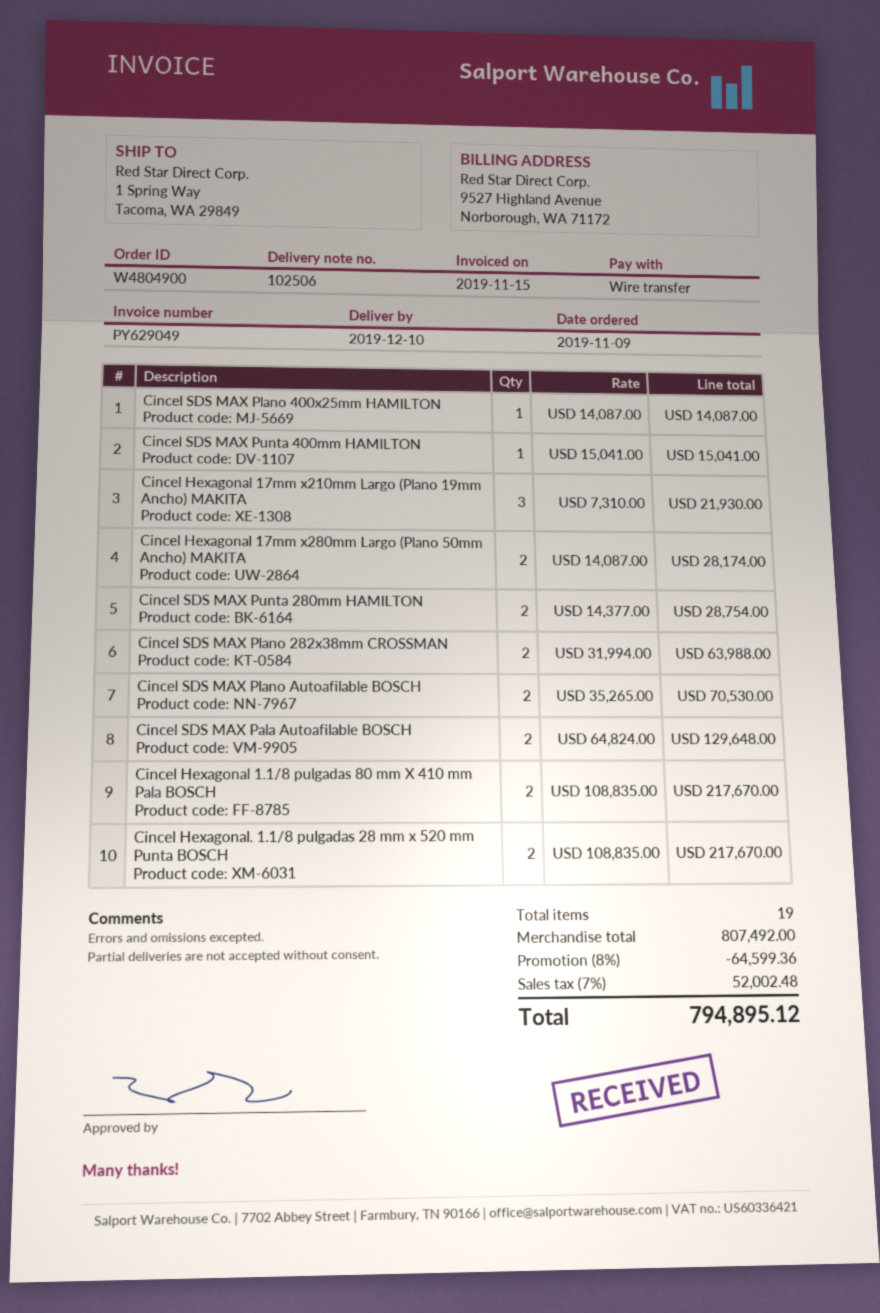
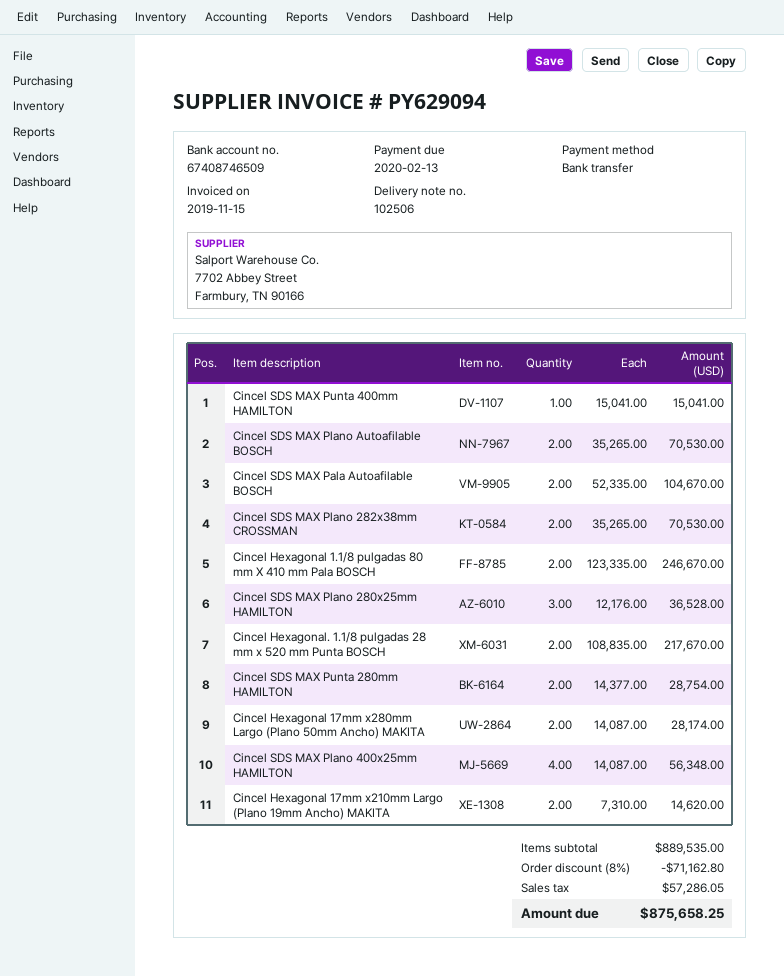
invoice number: PY629049 -> PY629094
Cincel SDS MAX Plano 400x25mm HAMILTON: 1 x 14087.00 = 14087.00 -> 4 x 14087.00 = 56348.00
Cincel Hexagonal 17mm x210mm Largo (Plano 19mm Ancho) MAKITA: 3 x 7310.00 = 21930.00 -> 2 x 7310.00 = 14620.00
Cincel SDS MAX Plano 282x38mm CROSSMAN: 2 x 31994.00 = 63988.00 -> 2 x 35265.00 = 70530.00
Cincel SDS MAX Pala Autoafilable BOSCH: 2 x 64824.00 = 129648.00 -> 2 x 52335.00 = 104670.00
Cincel Hexagonal 1.1/8 pulgadas 80 mm X 410 mm Pala BOSCH: 2 x 108835.00 = 217670.00 -> 2 x 123335.00 = 246670.00
Cincel SDS MAX Plano 280x25mm HAMILTON: none -> 3 x 12176.00 = 36528.00
subtotal: 807492.00 -> 889535.00
discount: 8% = 64599.36 -> 8% = 71162.80
tax: 52002.48 -> 57286.05
total: 794895.12 -> 875658.25

